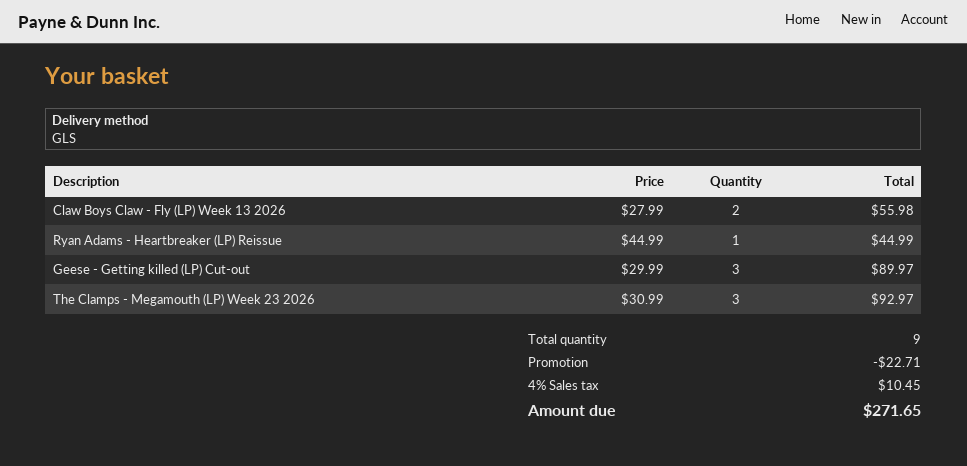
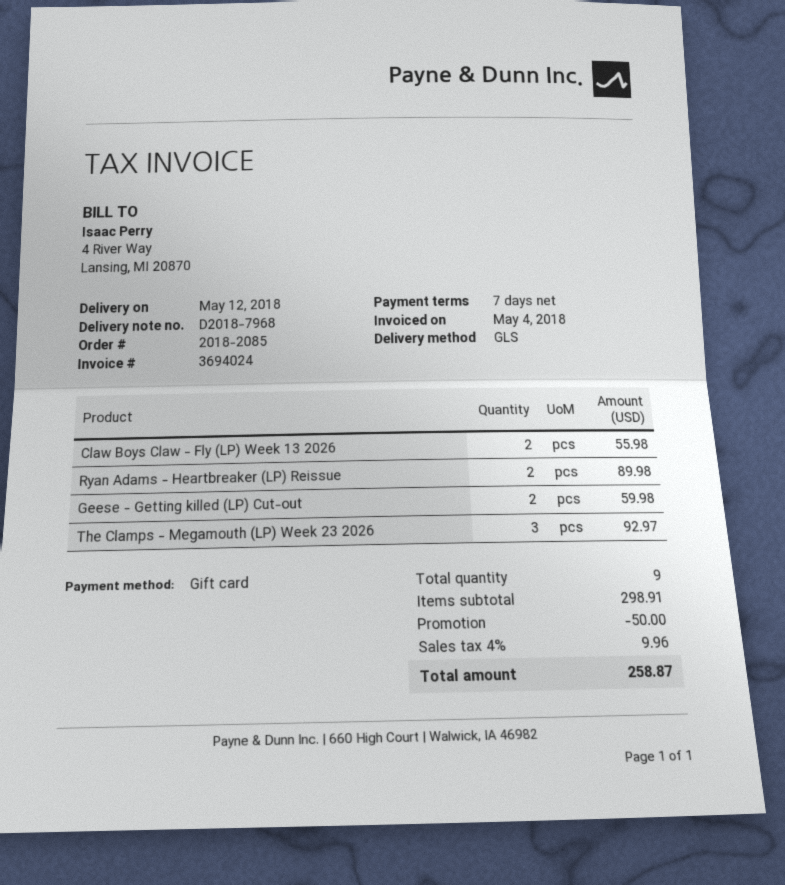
Ryan Adams - Heartbreaker (LP) Reissue: 1 for 44.99 -> 2 for 89.98
Geese - Getting killed (LP) Cut-out: 3 for 89.97 -> 2 for 59.98
discount: 22.71 -> 50.00
tax: 4% = 10.45 -> 4% = 9.96
total: 271.65 -> 258.87

